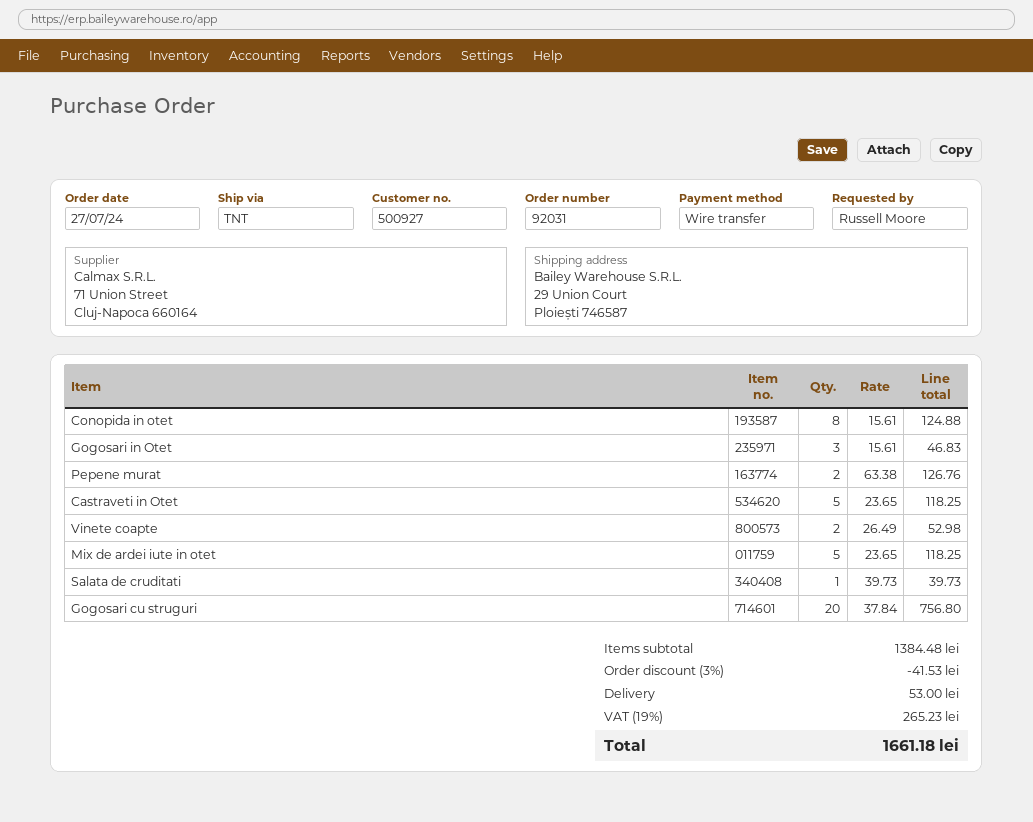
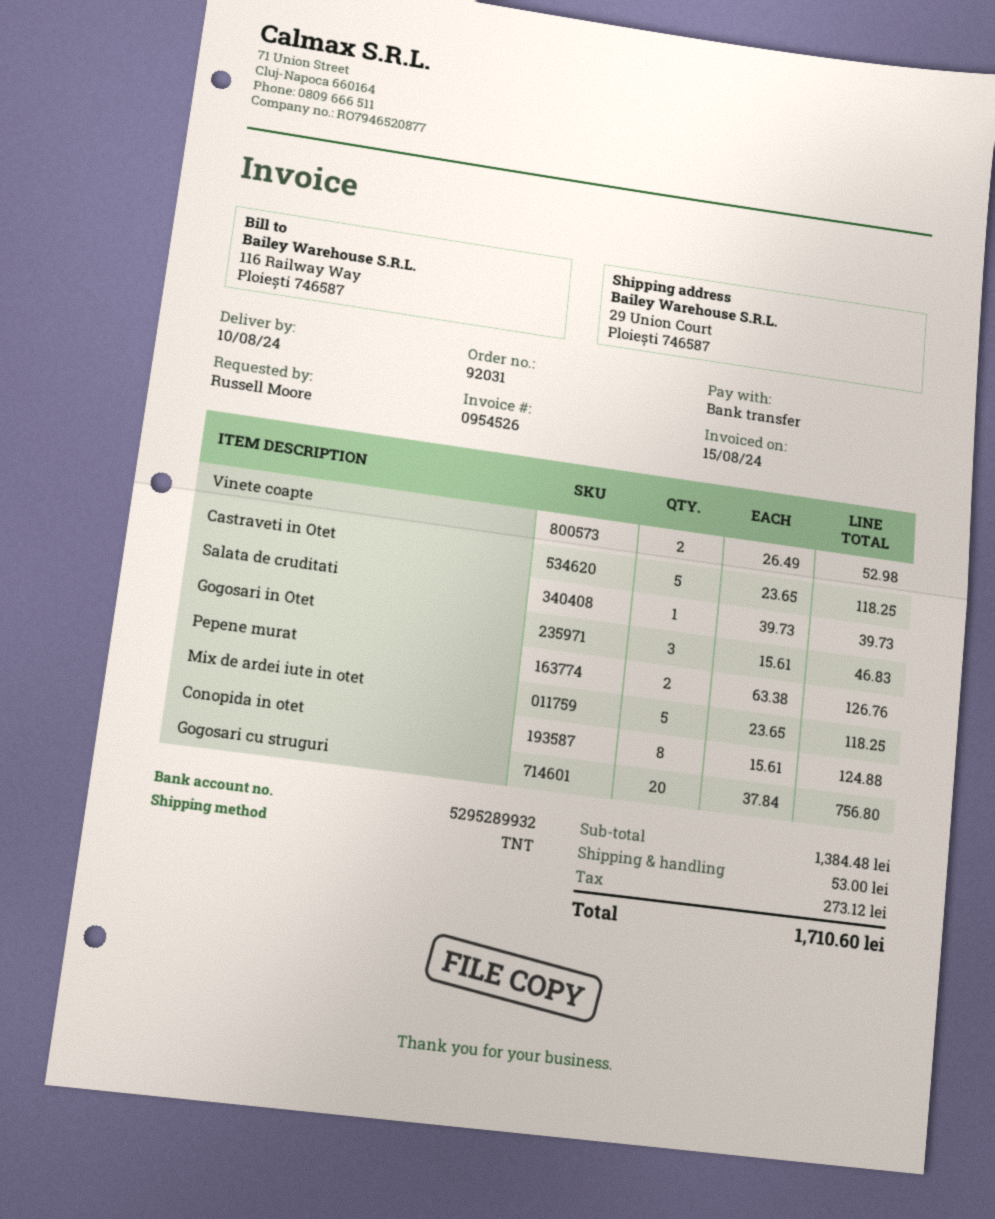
discount: 3% = 41.53 -> none
tax: 265.23 -> 273.12
total: 1661.18 -> 1710.60

